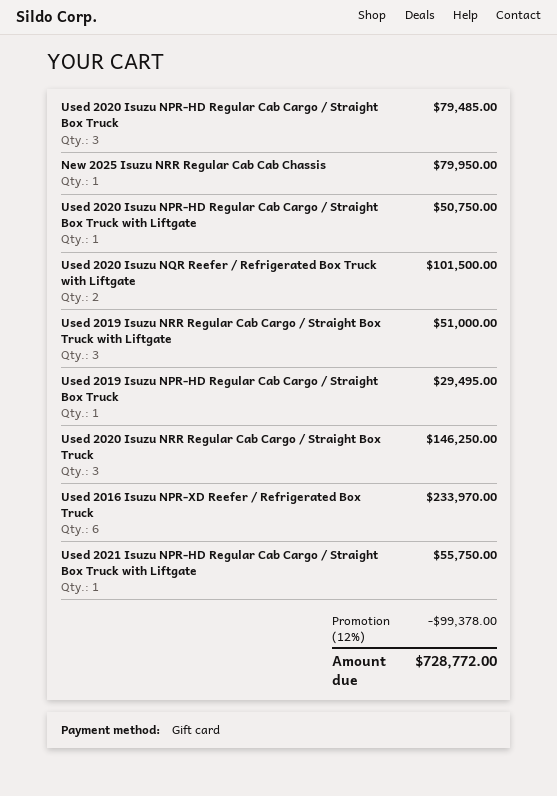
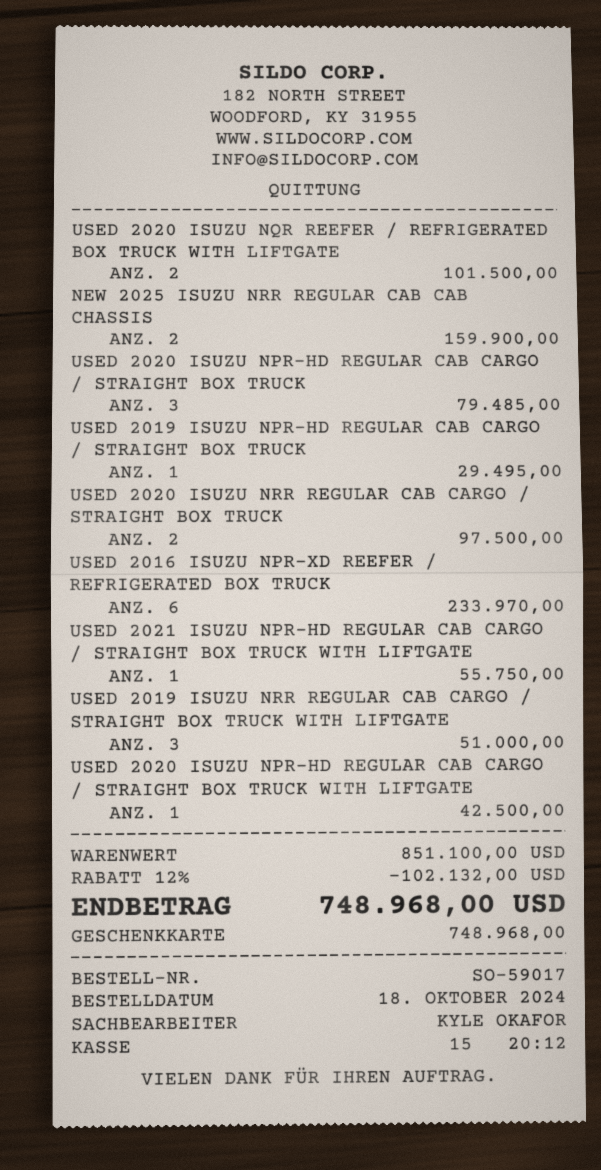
New 2025 Isuzu NRR Regular Cab Cab Chassis: 1 for 79950.00 -> 2 for 159900.00
Used 2020 Isuzu NPR-HD Regular Cab Cargo / Straight Box Truck with Liftgate: 1 for 50750.00 -> 1 for 42500.00
Used 2020 Isuzu NRR Regular Cab Cargo / Straight Box Truck: 3 for 146250.00 -> 2 for 97500.00
discount: 12% = 99378.00 -> 12% = 102132.00
total: 728772.00 -> 748968.00

